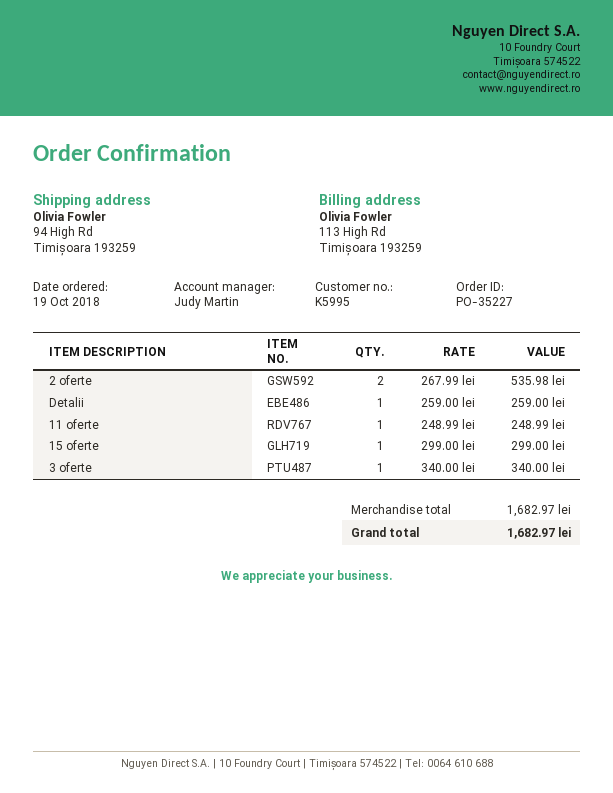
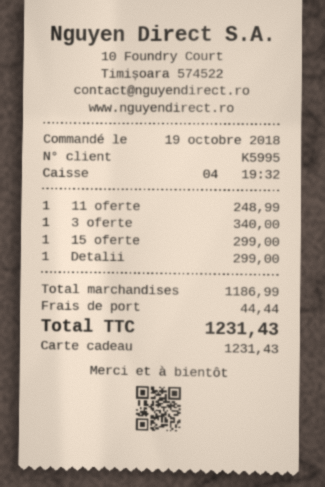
2 oferte: 2 for 535.98 -> none
Detalii: 1 for 259.00 -> 1 for 299.00
subtotal: 1682.97 -> 1186.99
shipping: none -> 44.44
total: 1682.97 -> 1231.43

